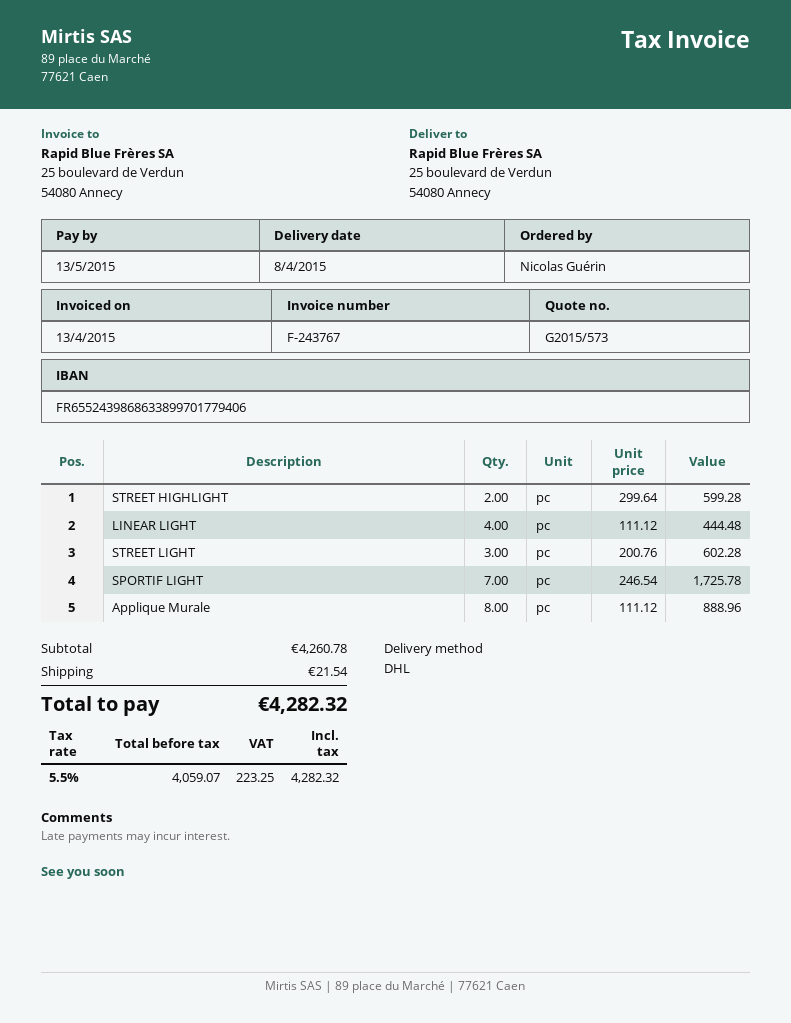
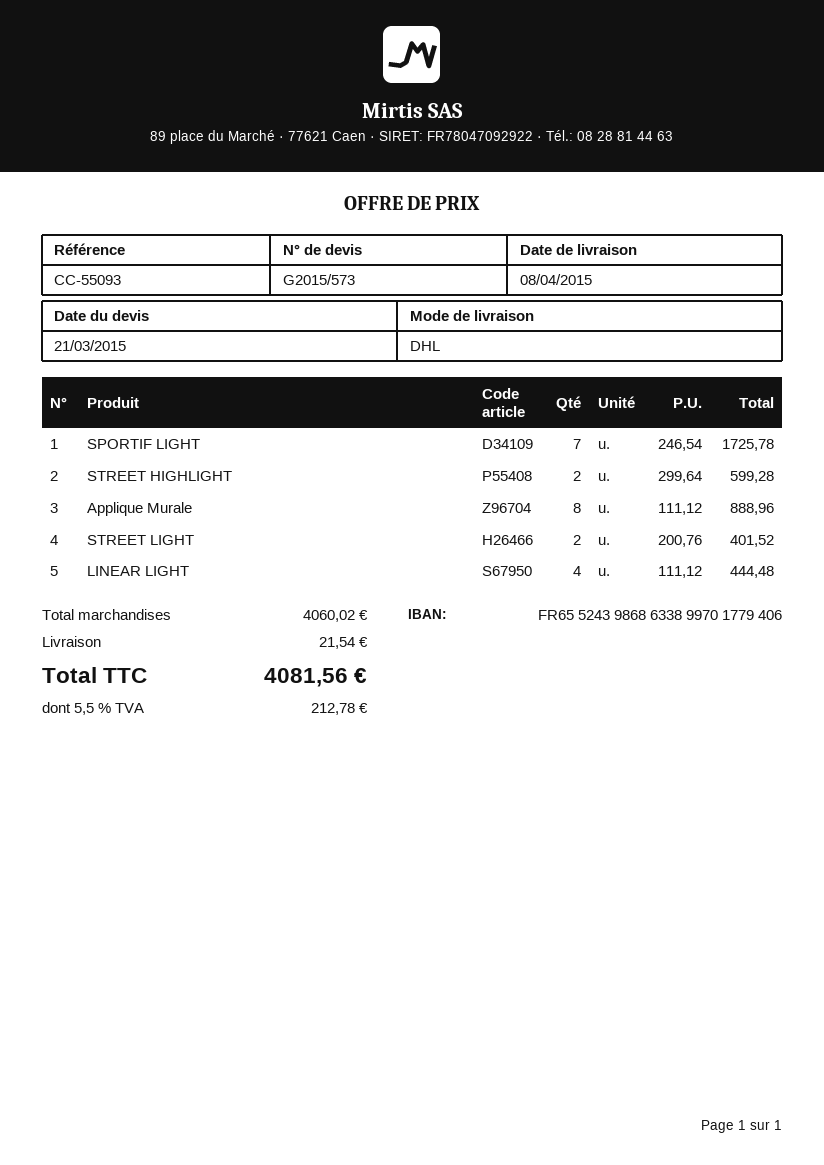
STREET LIGHT: 3 x 200.76 = 602.28 -> 2 x 200.76 = 401.52
subtotal: 4260.78 -> 4060.02
tax: 5.5% = 223.25 -> 5.5% = 212.78
total: 4282.32 -> 4081.56

